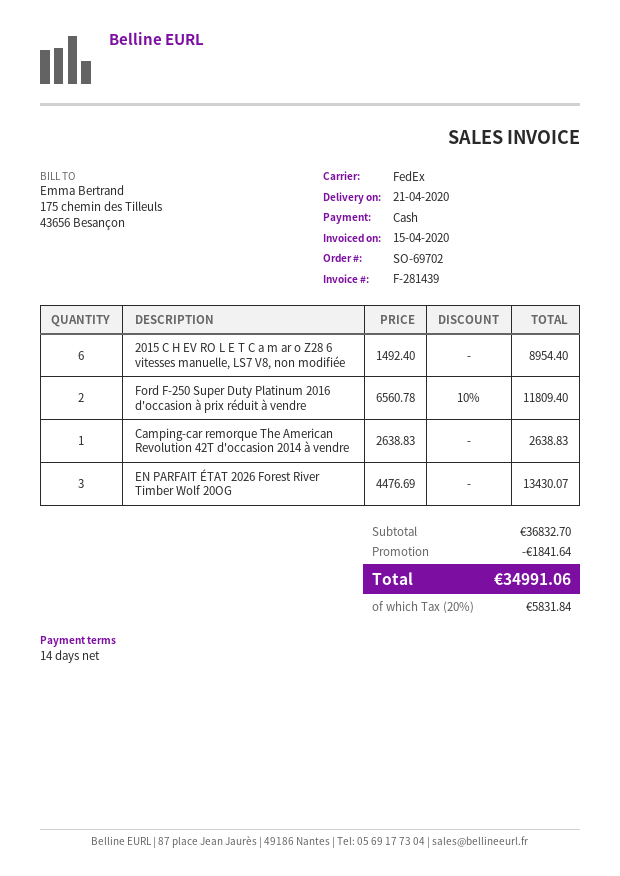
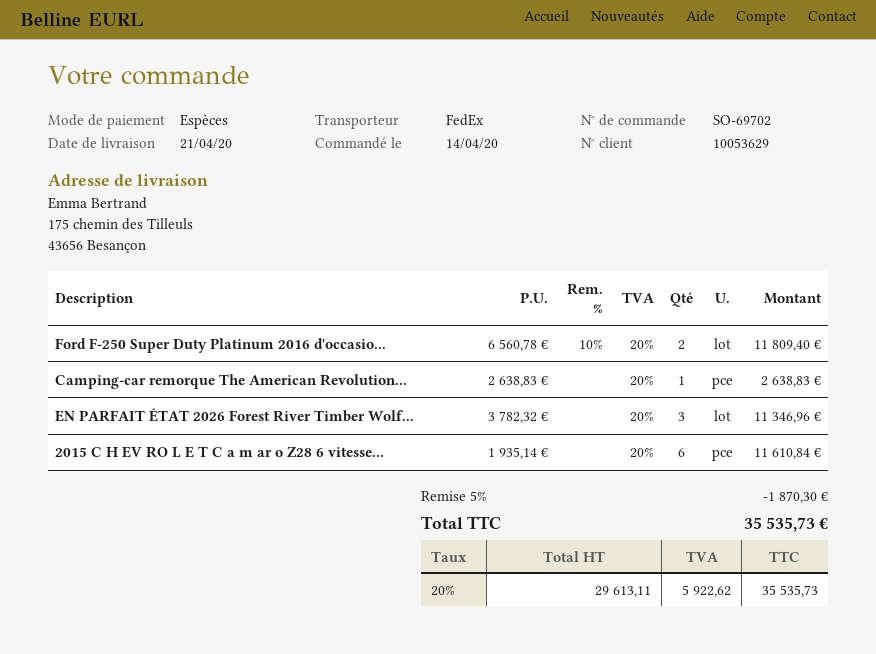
2015 C H EV RO L E T C a m ar o Z28 6 vitesses manuelle, LS7 V8, non modifiée: 6 x 1492.40 = 8954.40 -> 6 x 1935.14 = 11610.84
EN PARFAIT ÉTAT 2026 Forest River Timber Wolf 20OG: 3 x 4476.69 = 13430.07 -> 3 x 3782.32 = 11346.96
discount: 1841.64 -> 1870.30
tax: 20% = 5831.84 -> 20% = 5922.62
total: 34991.06 -> 35535.73

